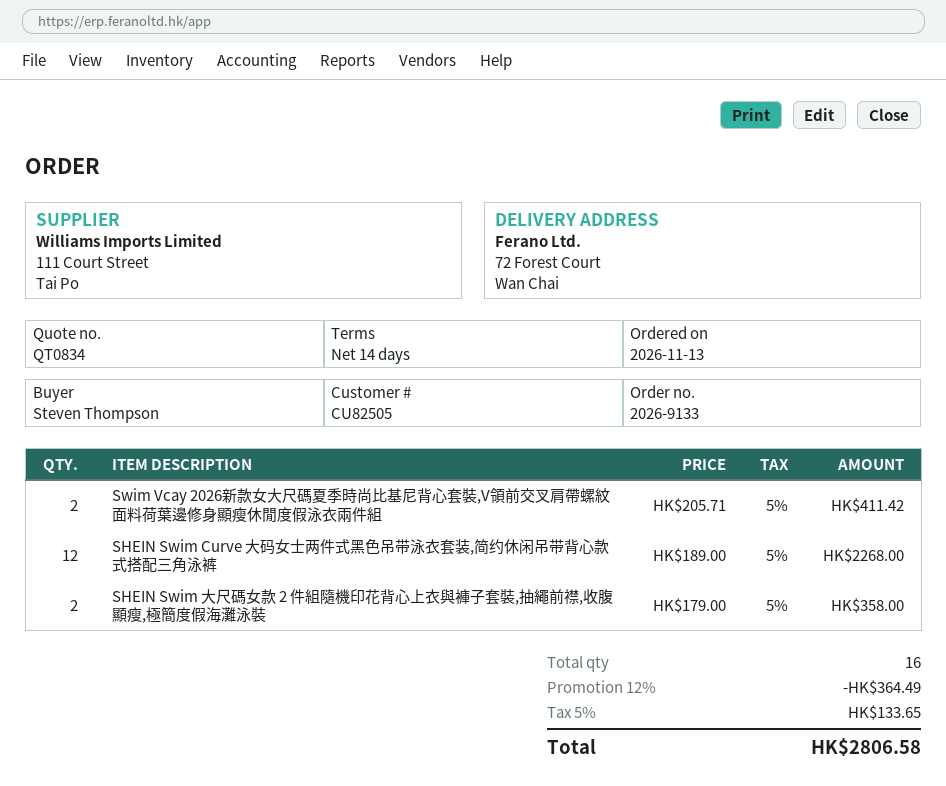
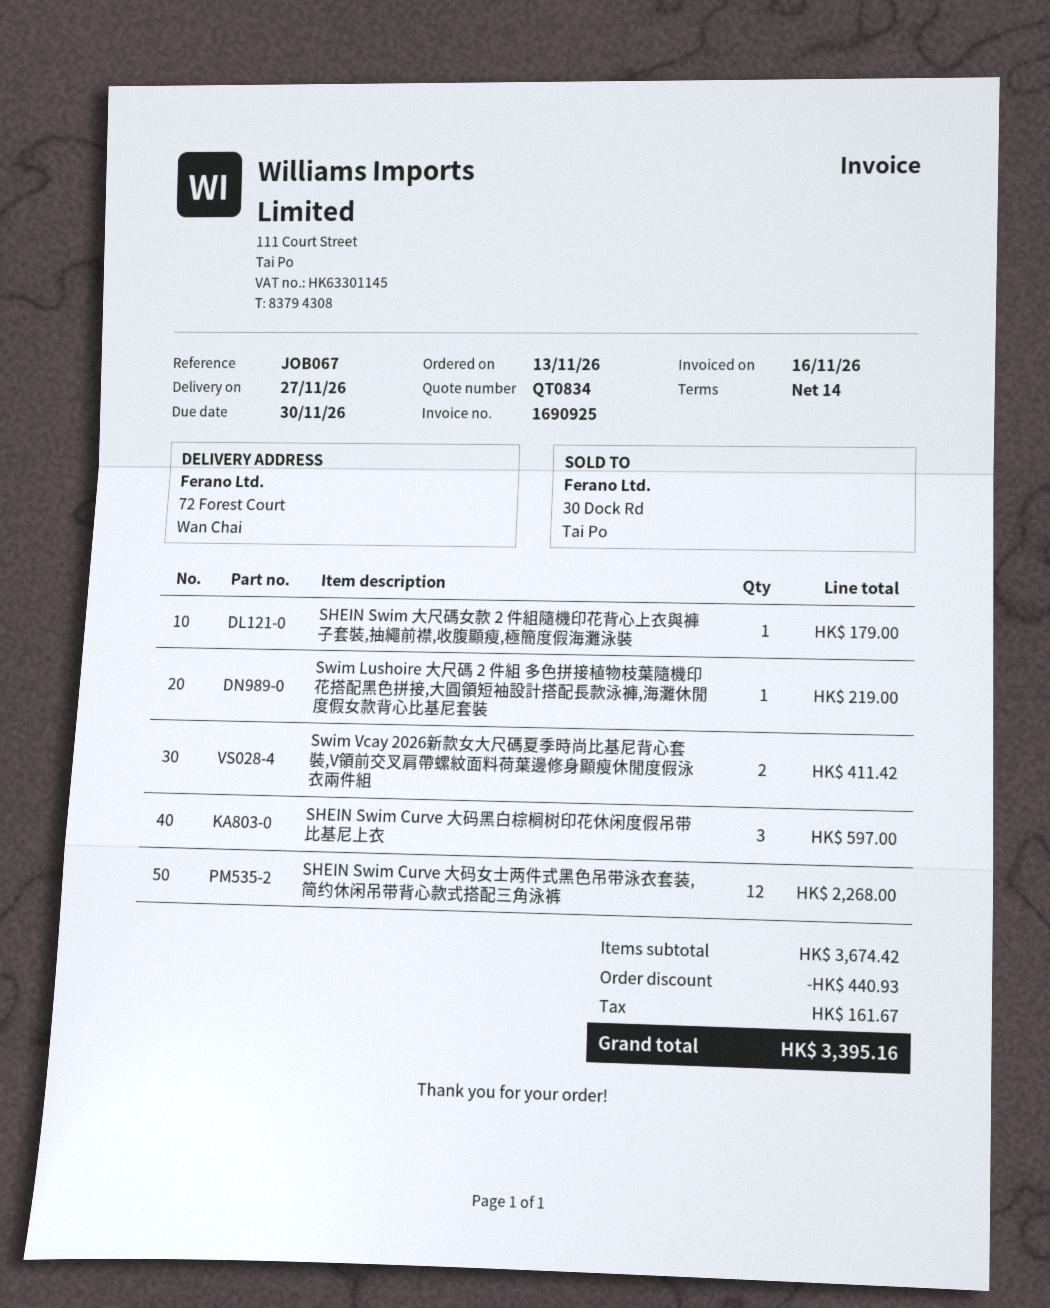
SHEIN Swim 大尺碼女款 2 件組隨機印花背心上衣與褲子套裝,抽繩前襟,收腹顯瘦,極簡度假海灘泳裝: 2 for 358.00 -> 1 for 179.00
Swim Lushoire 大尺碼 2 件組 多色拼接植物枝葉隨機印花搭配黑色拼接,大圓領短袖設計搭配長款泳褲,海灘休閒度假女款背心比基尼套裝: none -> 1 for 219.00
SHEIN Swim Curve 大码黑白棕榈树印花休闲度假吊带比基尼上衣: none -> 3 for 597.00
discount: 364.49 -> 440.93
tax: 133.65 -> 161.67
total: 2806.58 -> 3395.16

